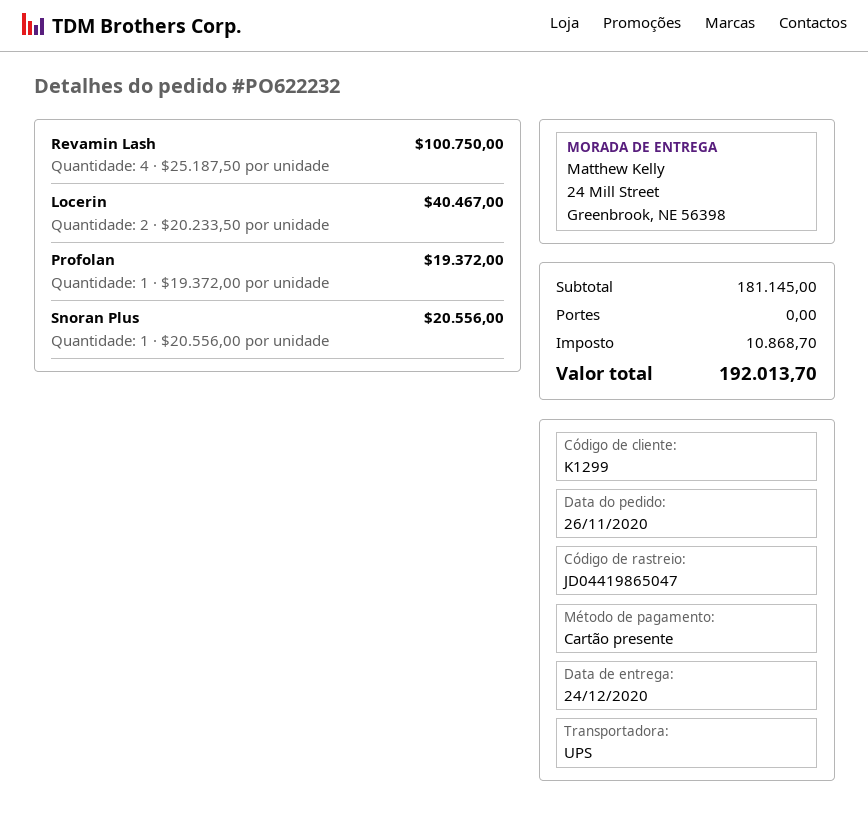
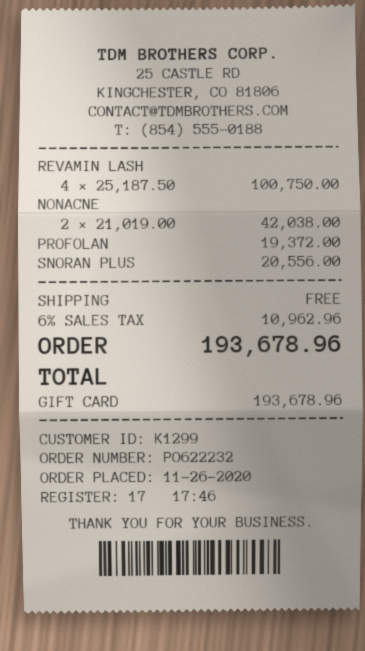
Locerin: 2 x 20233.50 = 40467.00 -> none
NONACNE: none -> 2 x 21019.00 = 42038.00
tax: 10868.70 -> 10962.96
total: 192013.70 -> 193678.96

